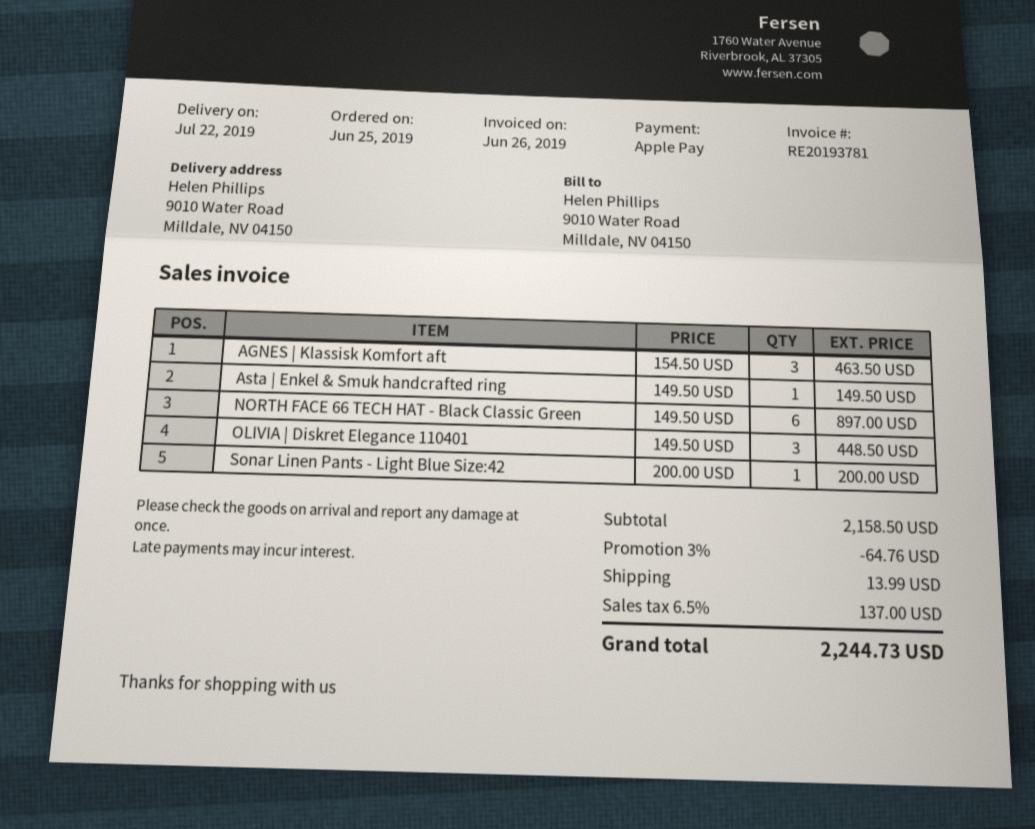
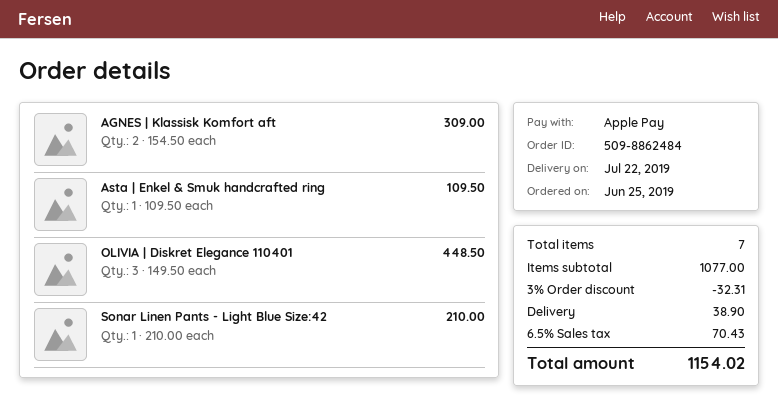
AGNES | Klassisk Komfort aft: 3 x 154.50 = 463.50 -> 2 x 154.50 = 309.00
Asta | Enkel & Smuk handcrafted ring: 1 x 149.50 = 149.50 -> 1 x 109.50 = 109.50
NORTH FACE 66 TECH HAT - Black Classic Green: 6 x 149.50 = 897.00 -> none
Sonar Linen Pants - Light Blue Size:42: 1 x 200.00 = 200.00 -> 1 x 210.00 = 210.00
subtotal: 2158.50 -> 1077.00
discount: 3% = 64.76 -> 3% = 32.31
shipping: 13.99 -> 38.90
tax: 6.5% = 137.00 -> 6.5% = 70.43
total: 2244.73 -> 1154.02

